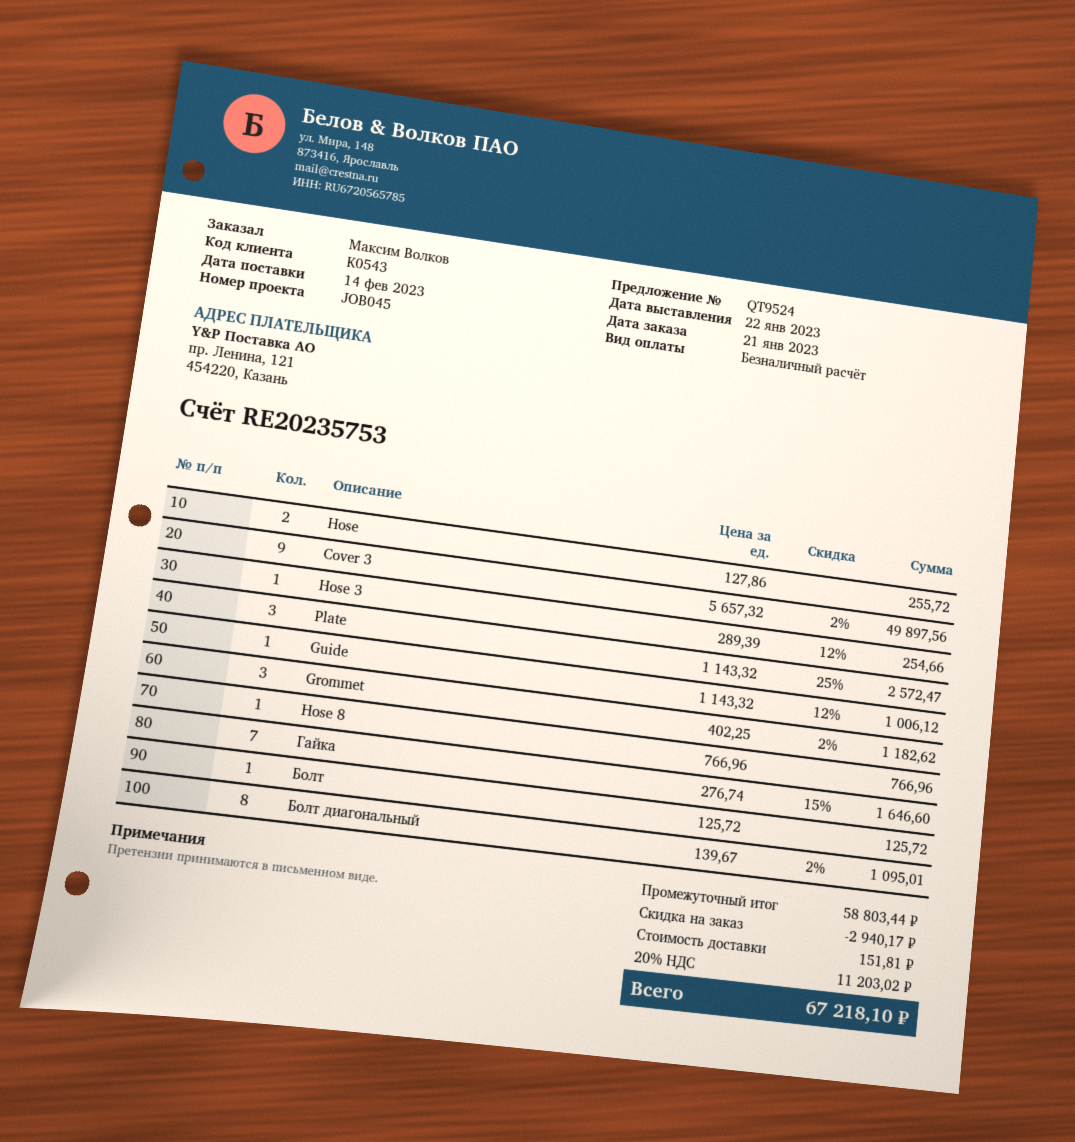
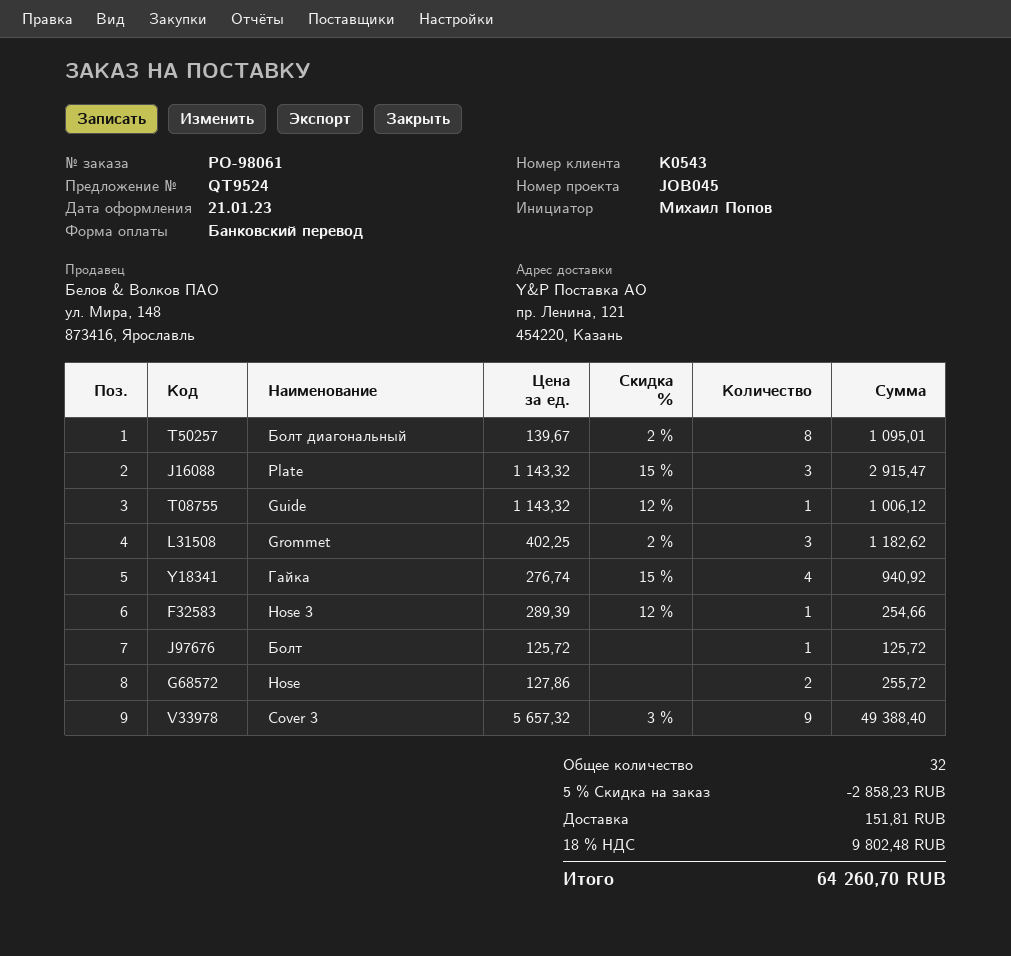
ordered by: Максим Волков -> Михаил Попов
Cover 3: 9 x 5657.32 - 2% = 49897.56 -> 9 x 5657.32 - 3% = 49388.40
Plate: 3 x 1143.32 - 25% = 2572.47 -> 3 x 1143.32 - 15% = 2915.47
Hose 8: 1 x 766.96 = 766.96 -> none
Гайка: 7 x 276.74 - 15% = 1646.60 -> 4 x 276.74 - 15% = 940.92
discount: 2940.17 -> 2858.23
tax: 20% = 11203.02 -> 18% = 9802.48
total: 67218.10 -> 64260.70

